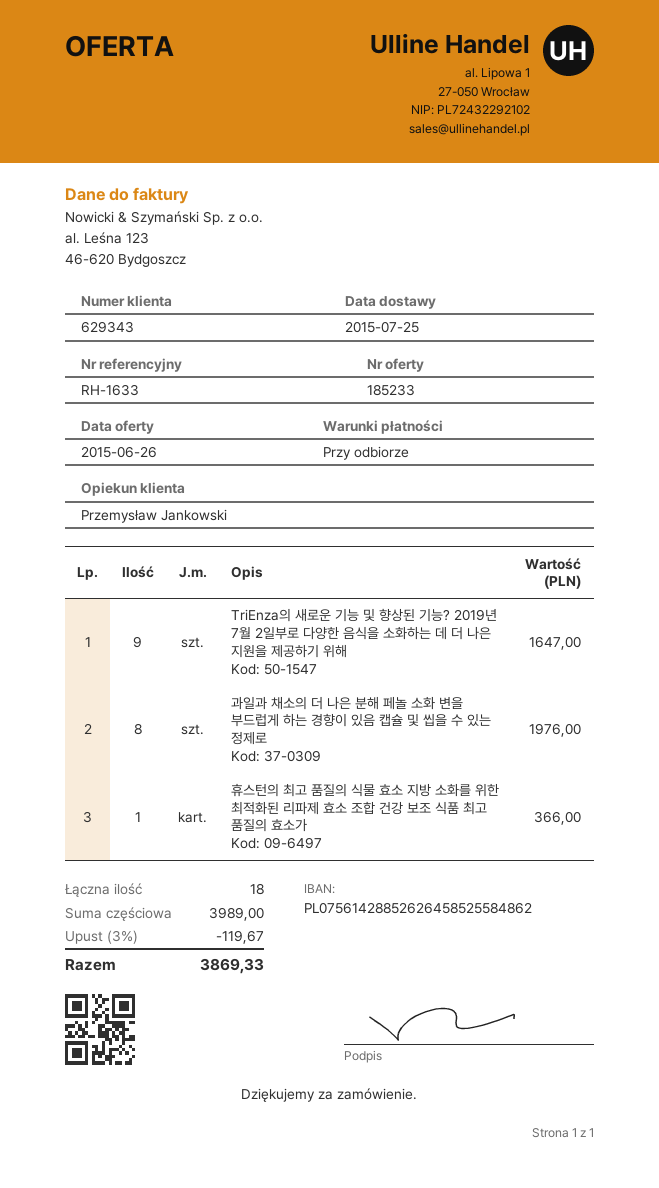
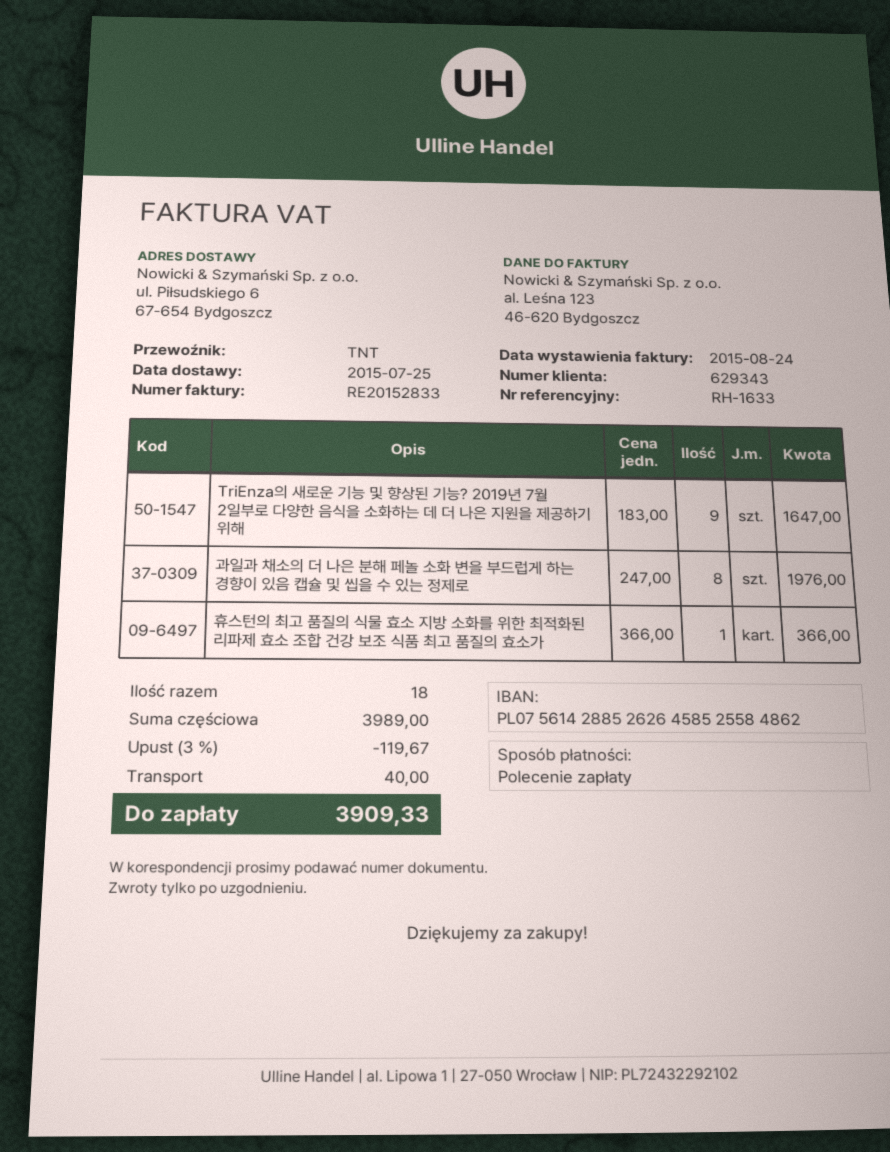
shipping: none -> 40.00
total: 3869.33 -> 3909.33

